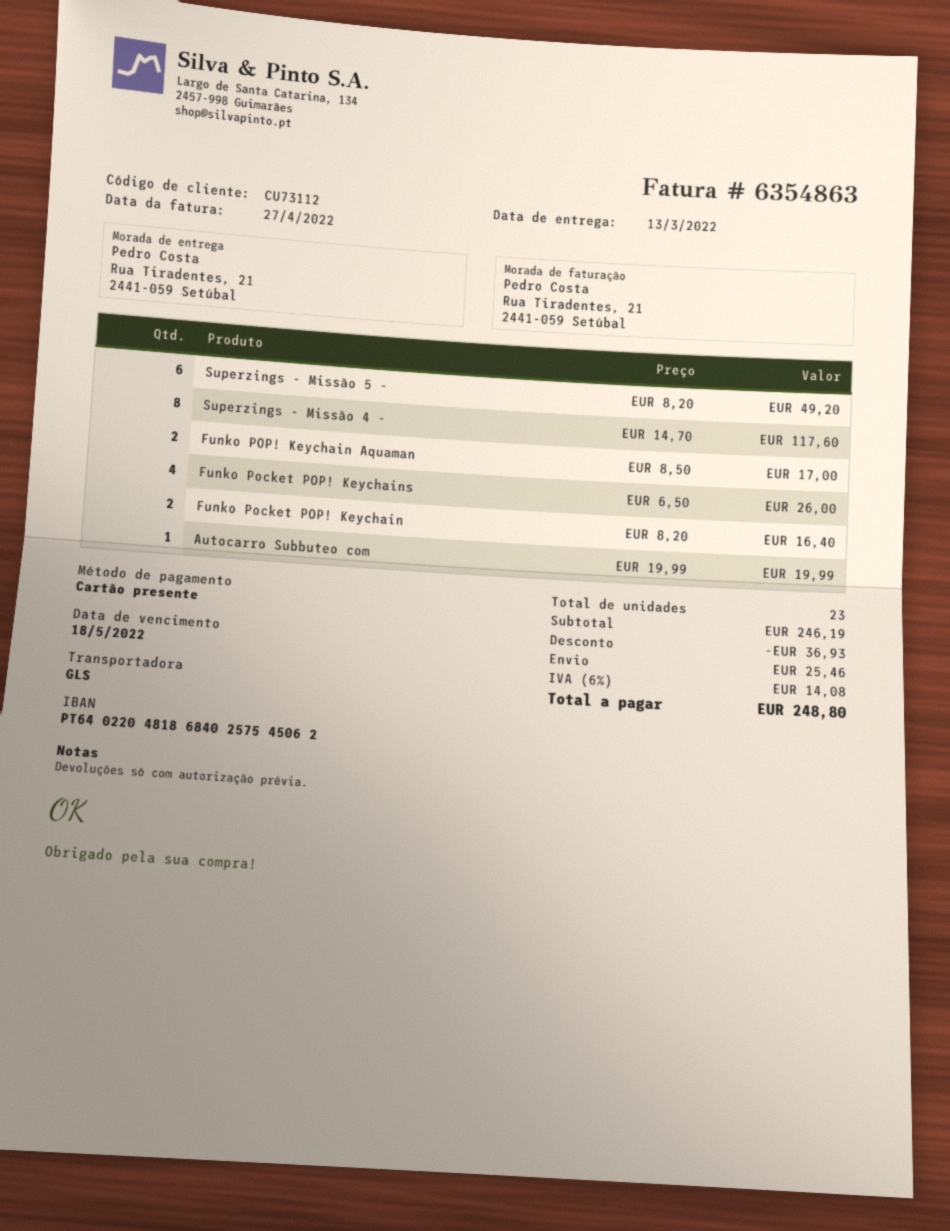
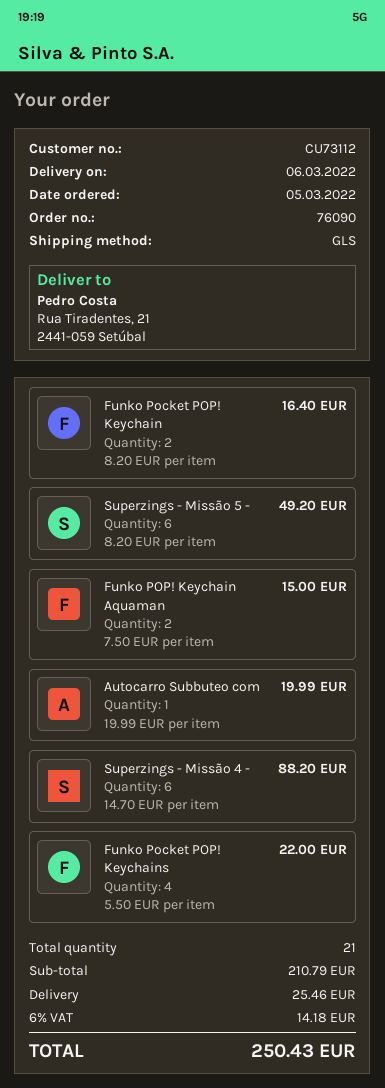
delivery date: 2022-03-13 -> 2022-03-06
Superzings - Missão 4 -: 8 x 14.70 = 117.60 -> 6 x 14.70 = 88.20
Funko POP! Keychain Aquaman: 2 x 8.50 = 17.00 -> 2 x 7.50 = 15.00
Funko Pocket POP! Keychains: 4 x 6.50 = 26.00 -> 4 x 5.50 = 22.00
total quantity: 23 -> 21
subtotal: 246.19 -> 210.79
discount: 36.93 -> none
tax: 6% = 14.08 -> 6% = 14.18
total: 248.80 -> 250.43

